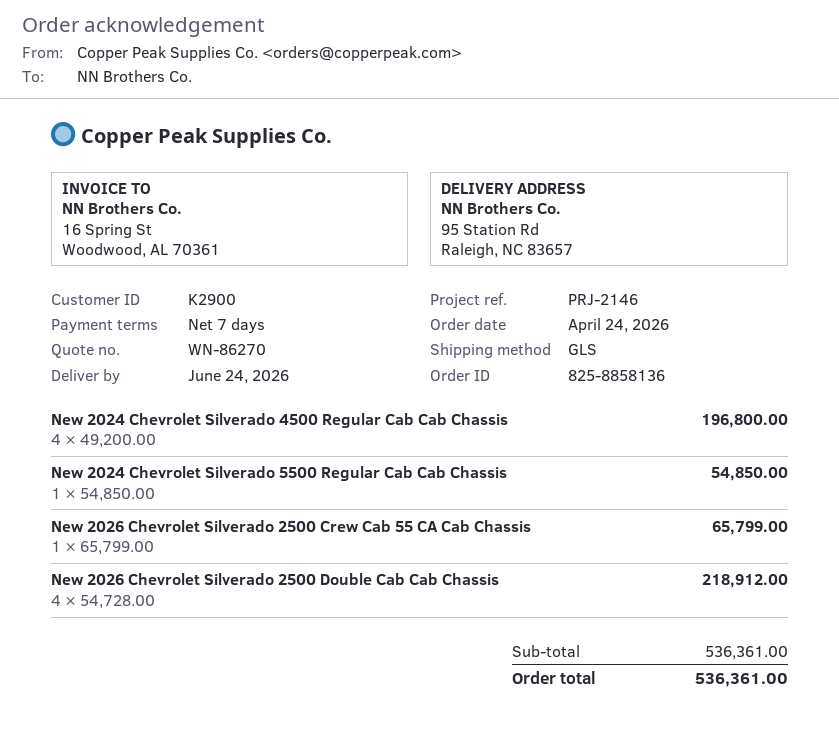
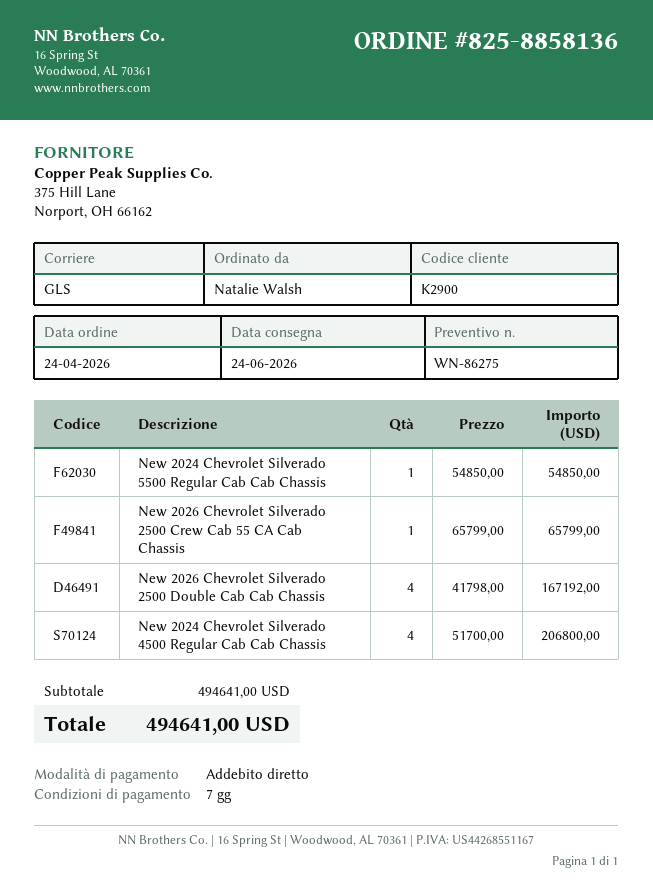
quote number: WN-86270 -> WN-86275
New 2024 Chevrolet Silverado 4500 Regular Cab Cab Chassis: 4 x 49200.00 = 196800.00 -> 4 x 51700.00 = 206800.00
New 2026 Chevrolet Silverado 2500 Double Cab Cab Chassis: 4 x 54728.00 = 218912.00 -> 4 x 41798.00 = 167192.00
subtotal: 536361.00 -> 494641.00
total: 536361.00 -> 494641.00

